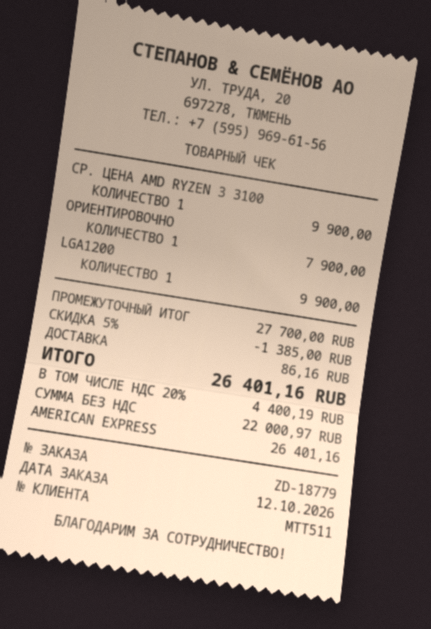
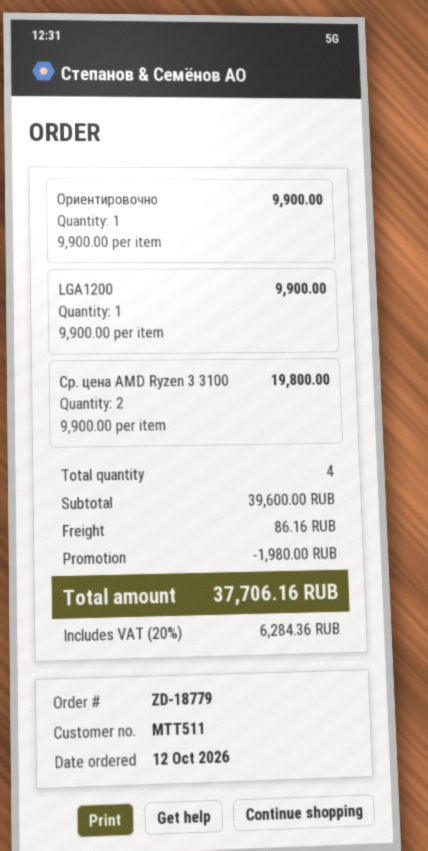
СР. ЦЕНА AMD RYZEN 3 3100: 1 for 9900.00 -> 2 for 19800.00
ОРИЕНТИРОВОЧНО: 1 for 7900.00 -> 1 for 9900.00
subtotal: 27700.00 -> 39600.00
discount: 1385.00 -> 1980.00
tax: 20% = 4400.19 -> 20% = 6284.36
total: 26401.16 -> 37706.16

